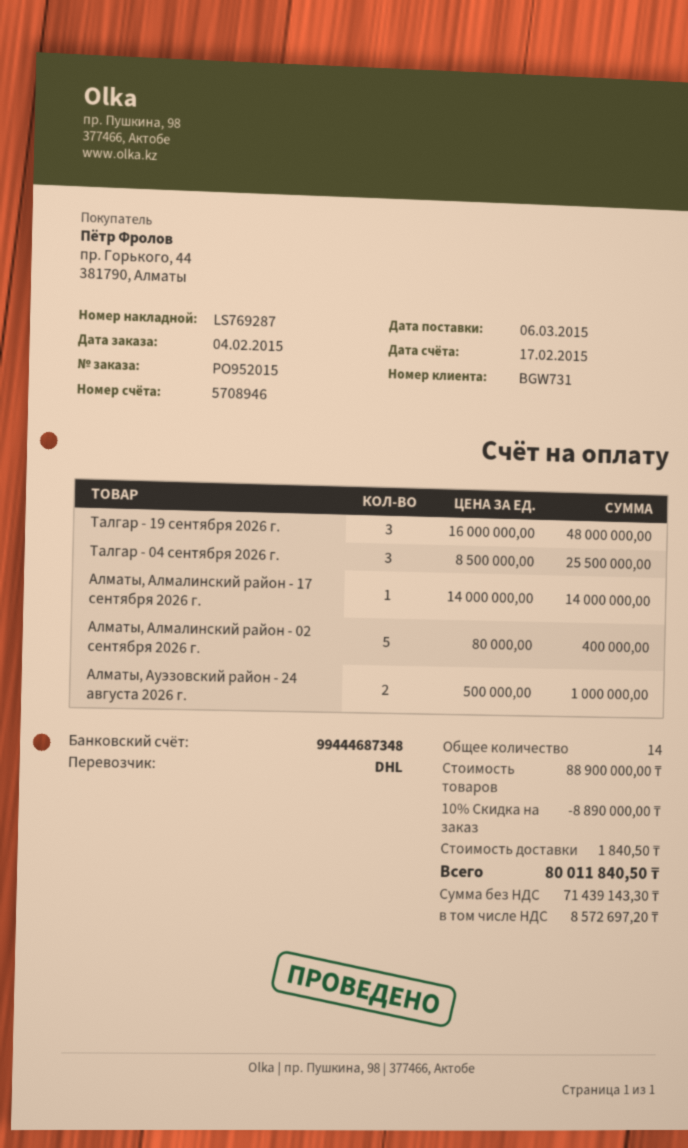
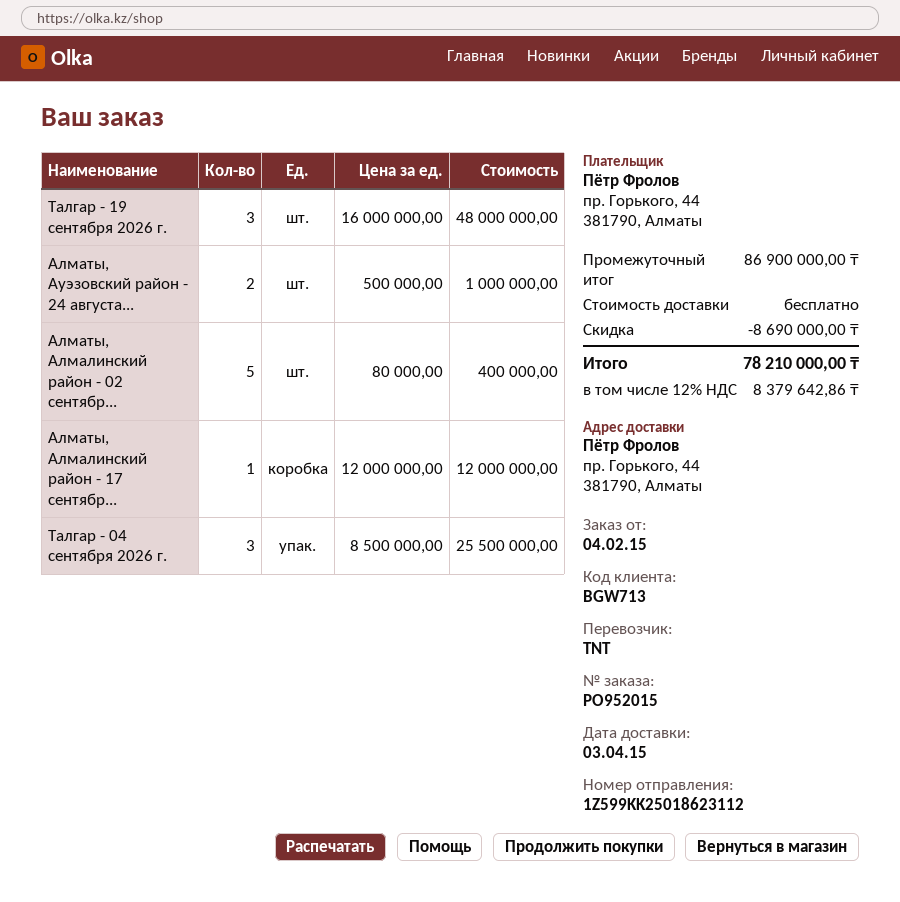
delivery date: 2015-03-06 -> 2015-04-03
customer number: BGW731 -> BGW713
shipping method: DHL -> TNT
Алматы, Алмалинский район - 17 сентября 2026 г.: 1 x 14000000.00 = 14000000.00 -> 1 x 12000000.00 = 12000000.00
subtotal: 88900000.00 -> 86900000.00
discount: 8890000.00 -> 8690000.00
shipping: 1840.50 -> 0.00
tax: 8572697.20 -> 8379642.86
total: 80011840.50 -> 78210000.00

